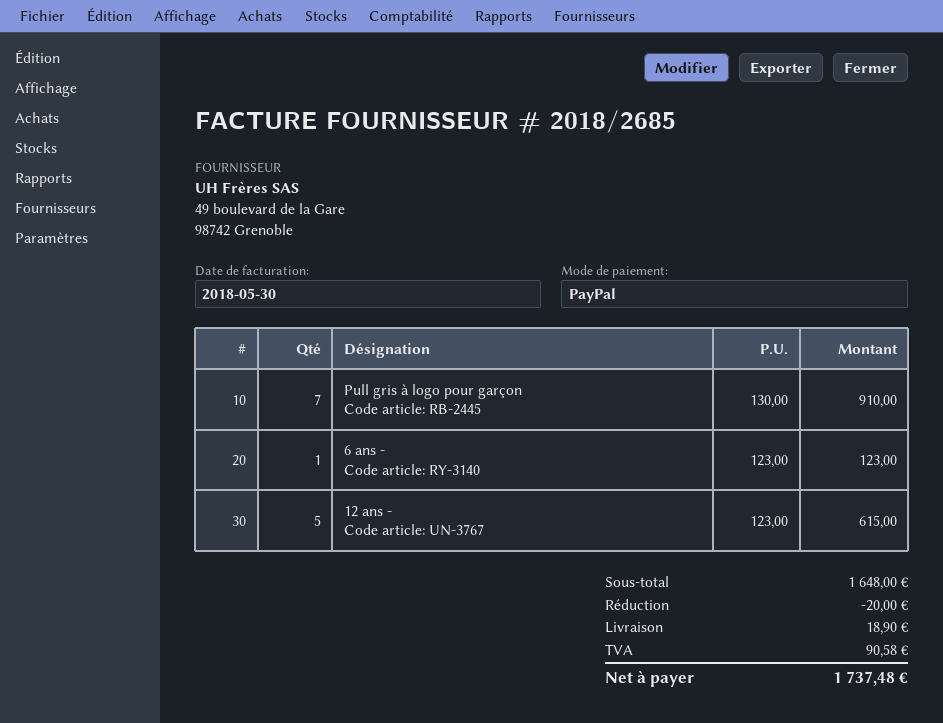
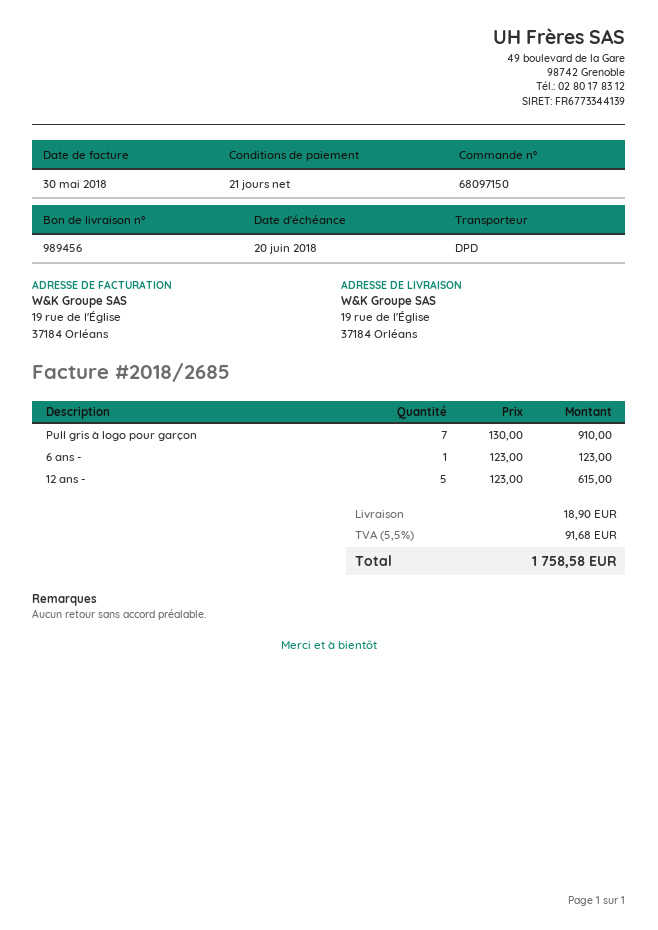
discount: 20.00 -> none
tax: 90.58 -> 91.68
total: 1737.48 -> 1758.58

